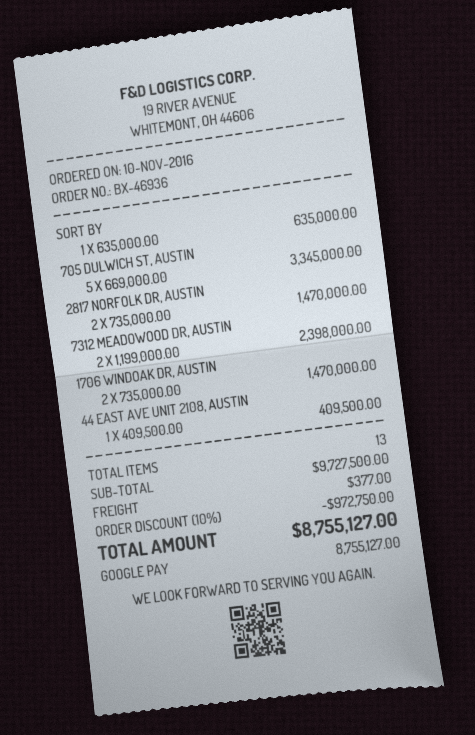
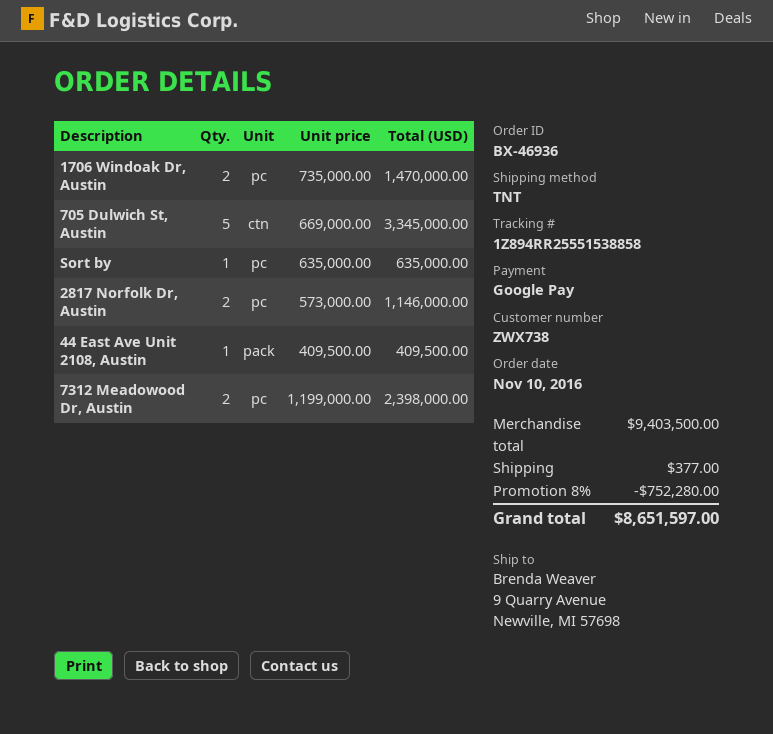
2817 NORFOLK DR, AUSTIN: 2 x 735000.00 = 1470000.00 -> 2 x 573000.00 = 1146000.00
subtotal: 9727500.00 -> 9403500.00
discount: 10% = 972750.00 -> 8% = 752280.00
total: 8755127.00 -> 8651597.00

